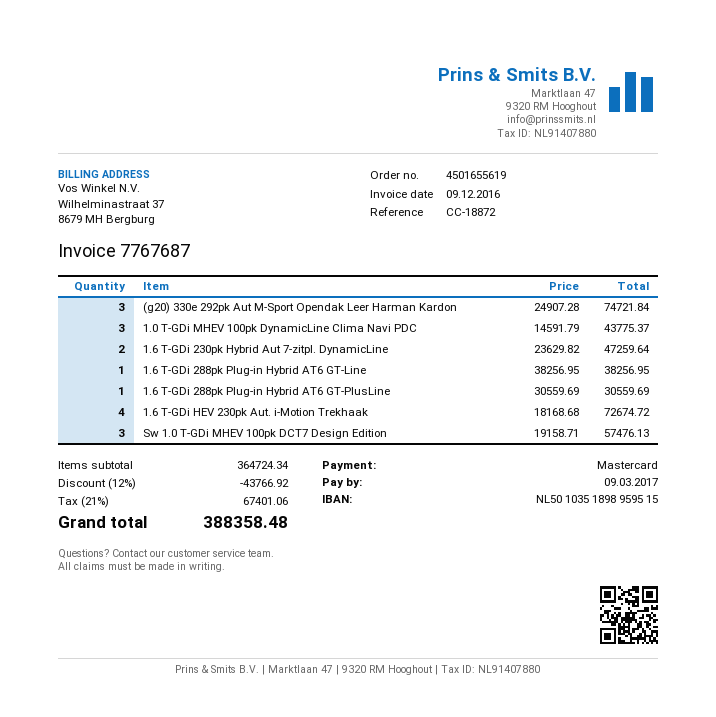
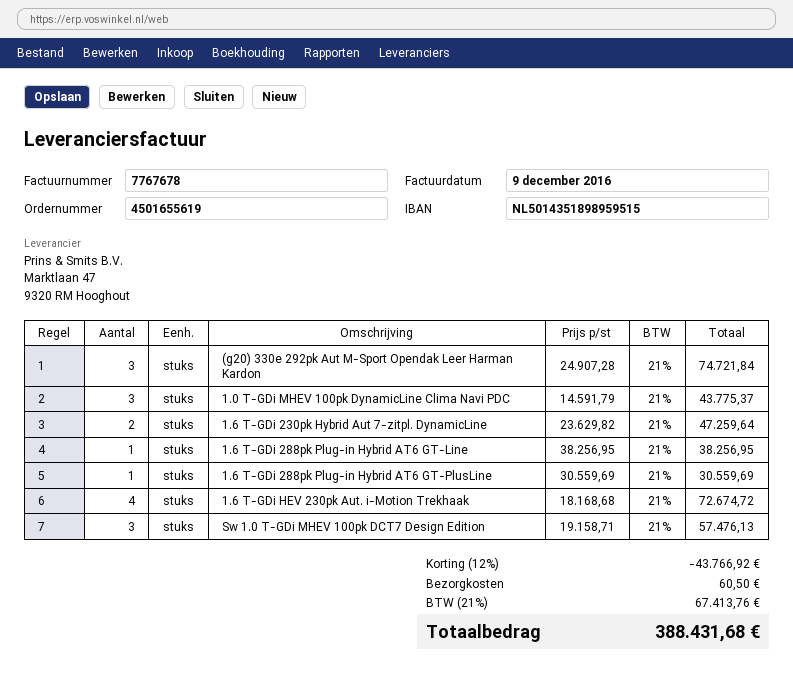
invoice number: 7767687 -> 7767678
bank account: NL5010351898959515 -> NL5014351898959515
shipping: none -> 60.50
tax: 21% = 67401.06 -> 21% = 67413.76
total: 388358.48 -> 388431.68

